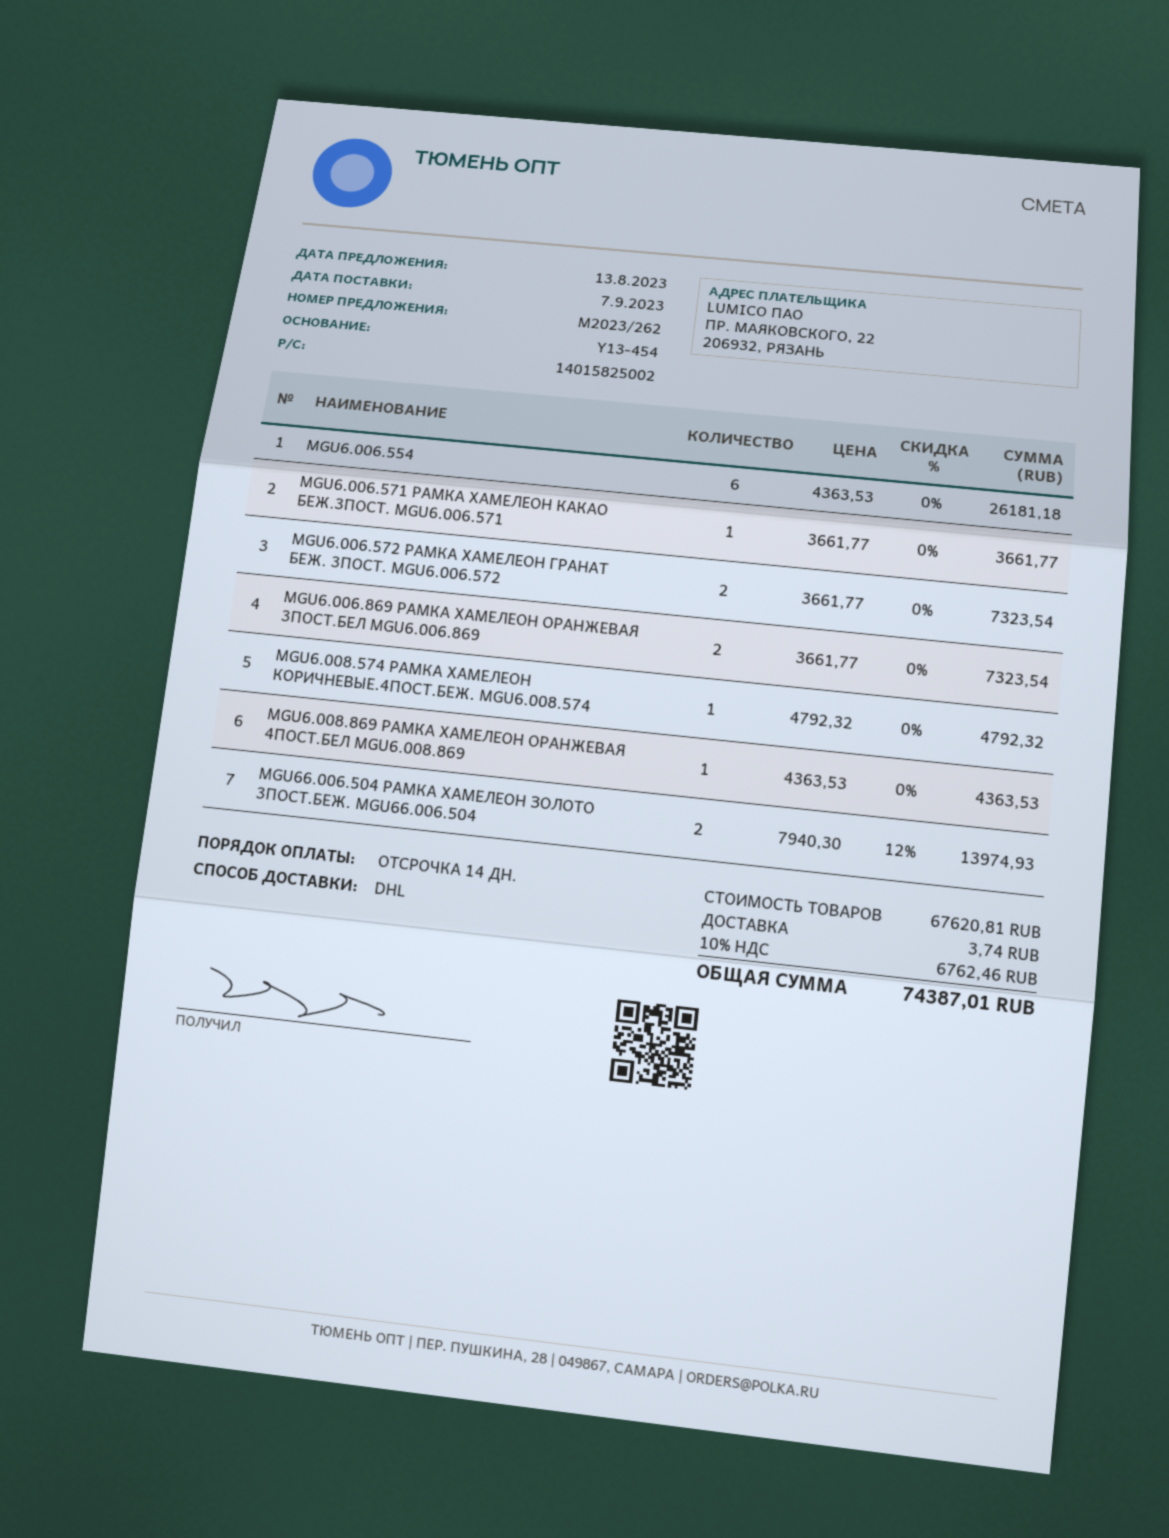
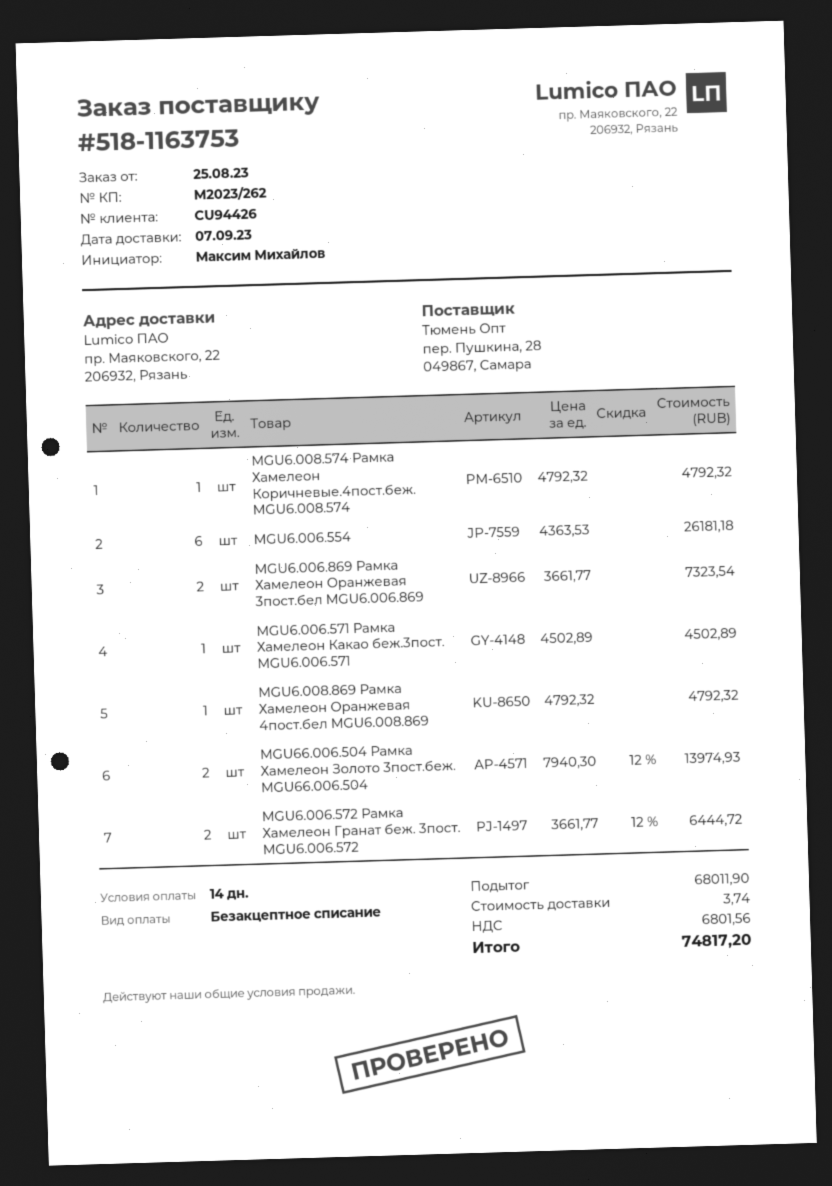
MGU6.006.571 РАМКА ХАМЕЛЕОН КАКАО БЕЖ.3ПОСТ. MGU6.006.571: 1 x 3661.77 = 3661.77 -> 1 x 4502.89 = 4502.89
MGU6.006.572 РАМКА ХАМЕЛЕОН ГРАНАТ БЕЖ. 3ПОСТ. MGU6.006.572: 2 x 3661.77 = 7323.54 -> 2 x 3661.77 - 12% = 6444.72
MGU6.008.869 РАМКА ХАМЕЛЕОН ОРАНЖЕВАЯ 4ПОСТ.БЕЛ MGU6.008.869: 1 x 4363.53 = 4363.53 -> 1 x 4792.32 = 4792.32
subtotal: 67620.81 -> 68011.90
tax: 6762.46 -> 6801.56
total: 74387.01 -> 74817.20

